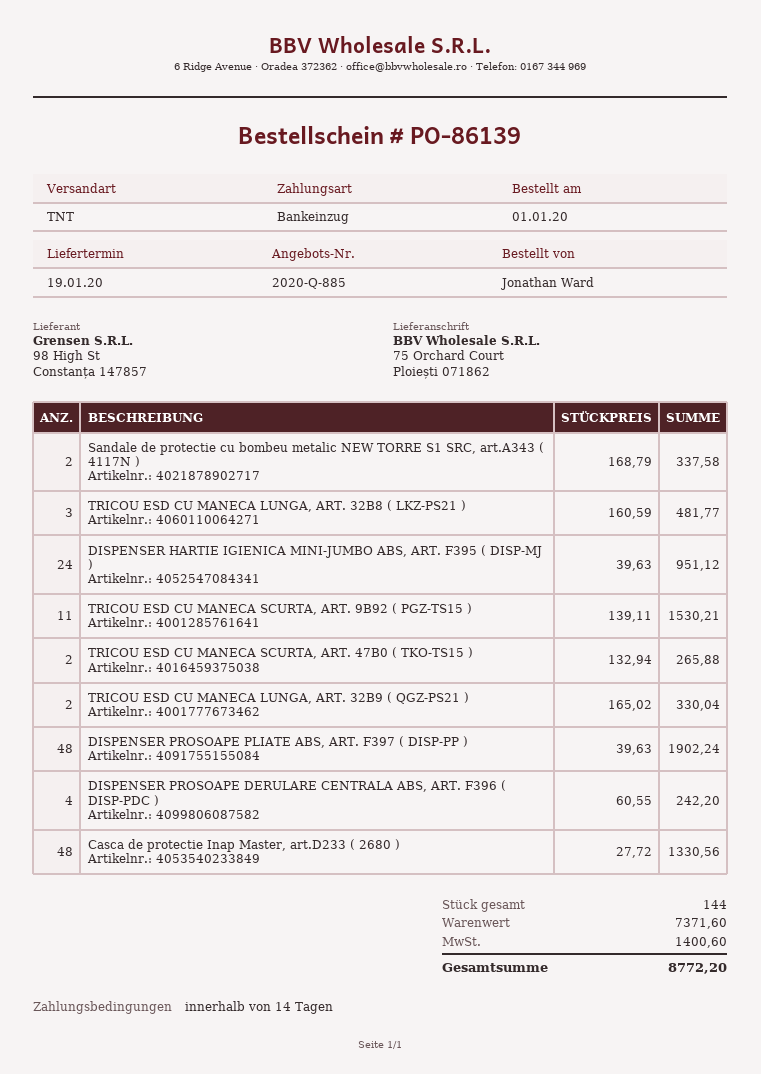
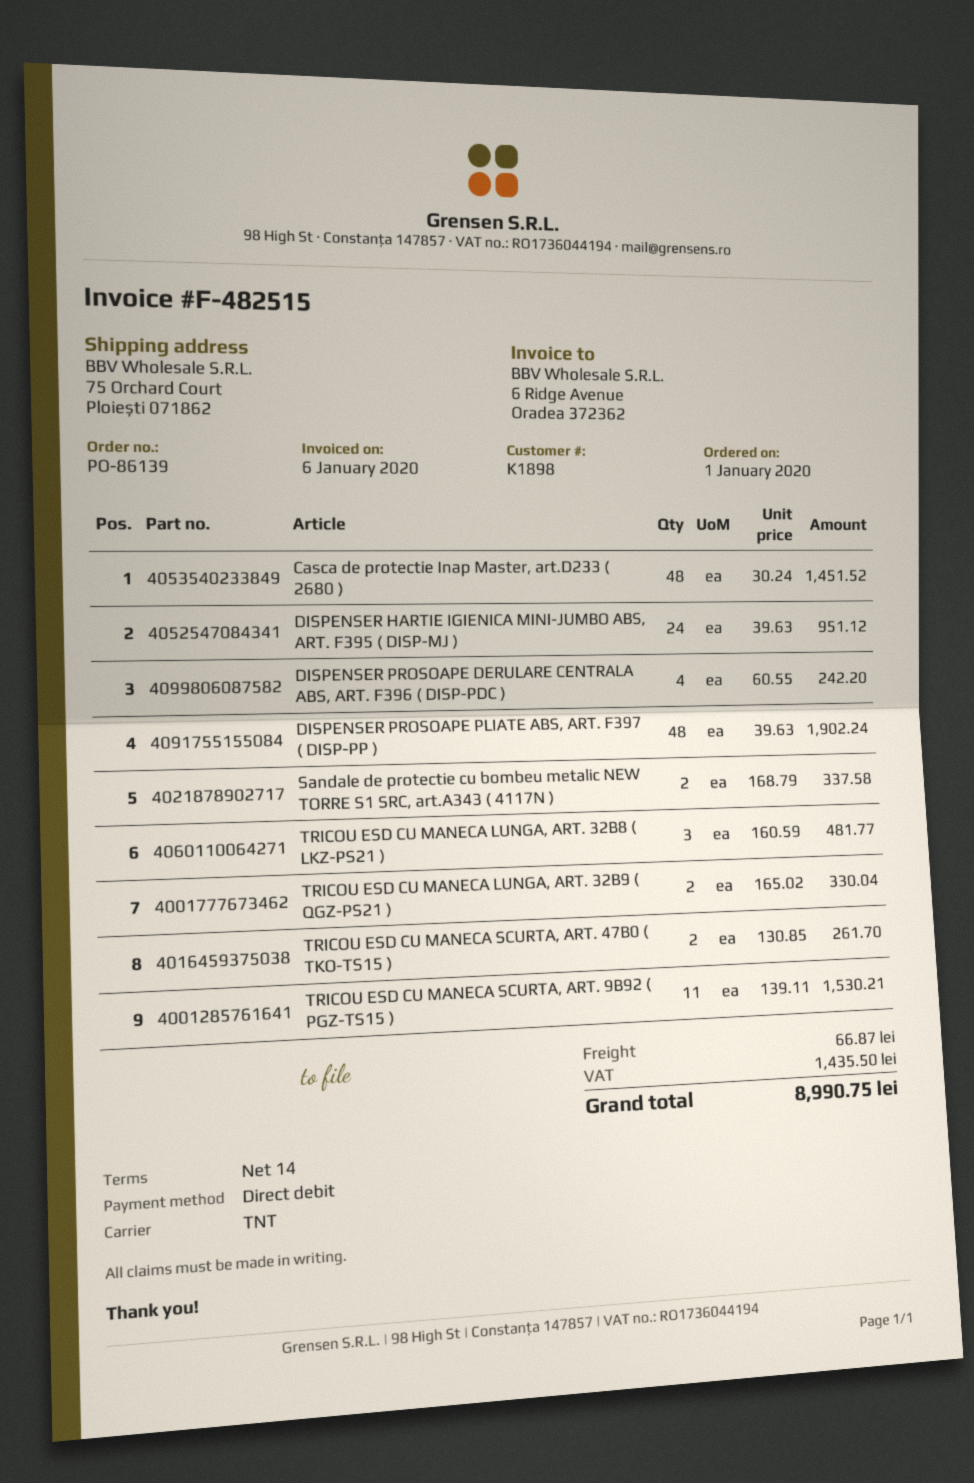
TRICOU ESD CU MANECA SCURTA, ART. 47B0 ( TKO-TS15 ): 2 x 132.94 = 265.88 -> 2 x 130.85 = 261.70
Casca de protectie Inap Master, art.D233 ( 2680 ): 48 x 27.72 = 1330.56 -> 48 x 30.24 = 1451.52
shipping: none -> 66.87
tax: 1400.60 -> 1435.50
total: 8772.20 -> 8990.75

